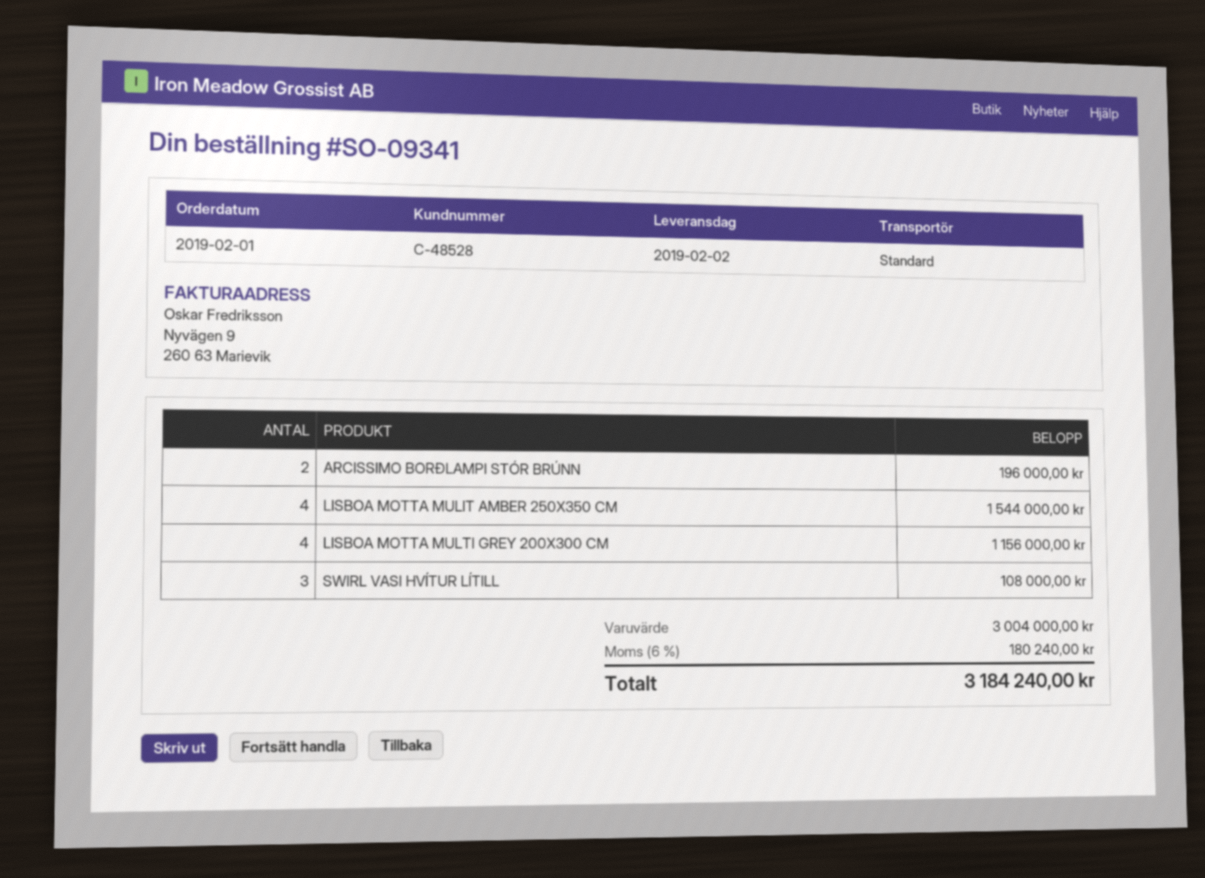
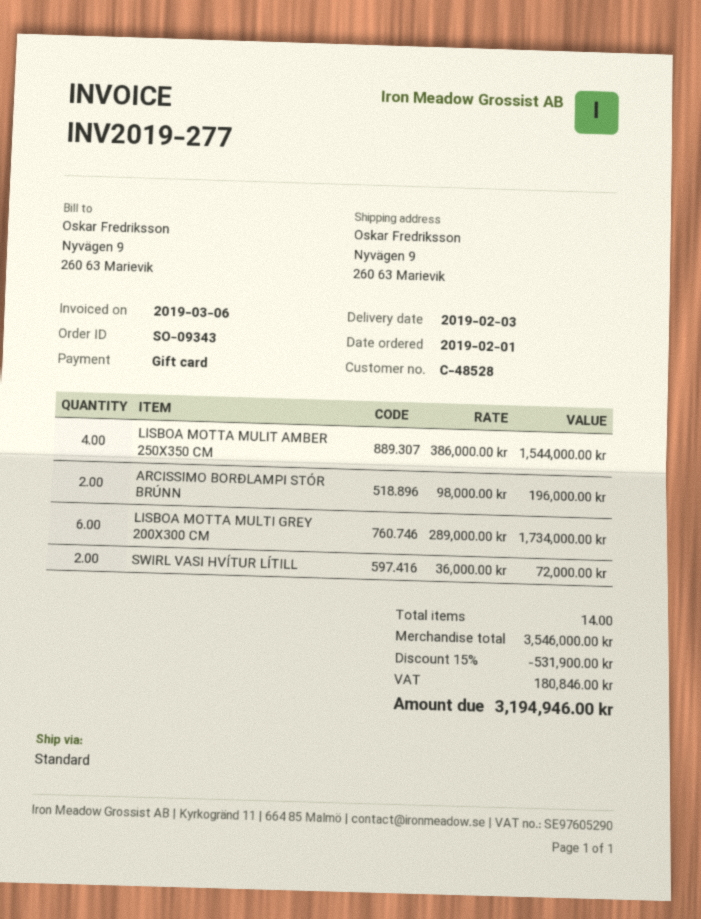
order number: SO-09341 -> SO-09343
delivery date: 2019-02-02 -> 2019-02-03
LISBOA MOTTA MULTI GREY 200X300 CM: 4 for 1156000.00 -> 6 for 1734000.00
SWIRL VASI HVÍTUR LÍTILL: 3 for 108000.00 -> 2 for 72000.00
subtotal: 3004000.00 -> 3546000.00
discount: none -> 15% = 531900.00
tax: 180240.00 -> 180846.00
total: 3184240.00 -> 3194946.00

